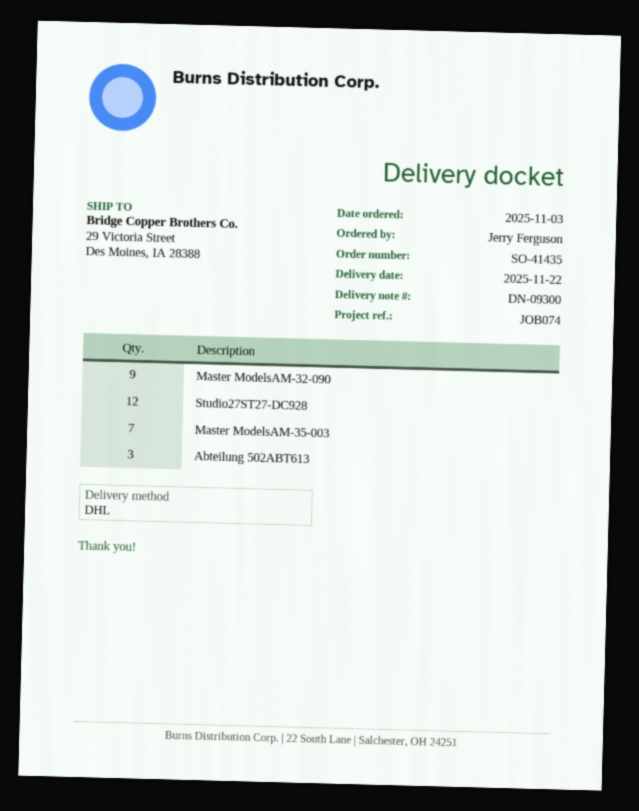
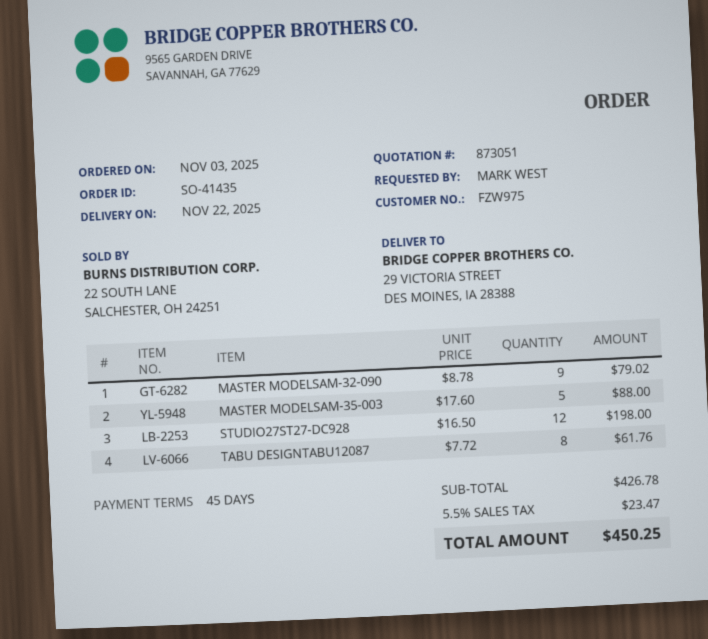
ordered by: Jerry Ferguson -> MARK WEST
Master ModelsAM-35-003: 7 -> 5
Abteilung 502ABT613: 3 -> none
TABU DESIGNTABU12087: none -> 8

